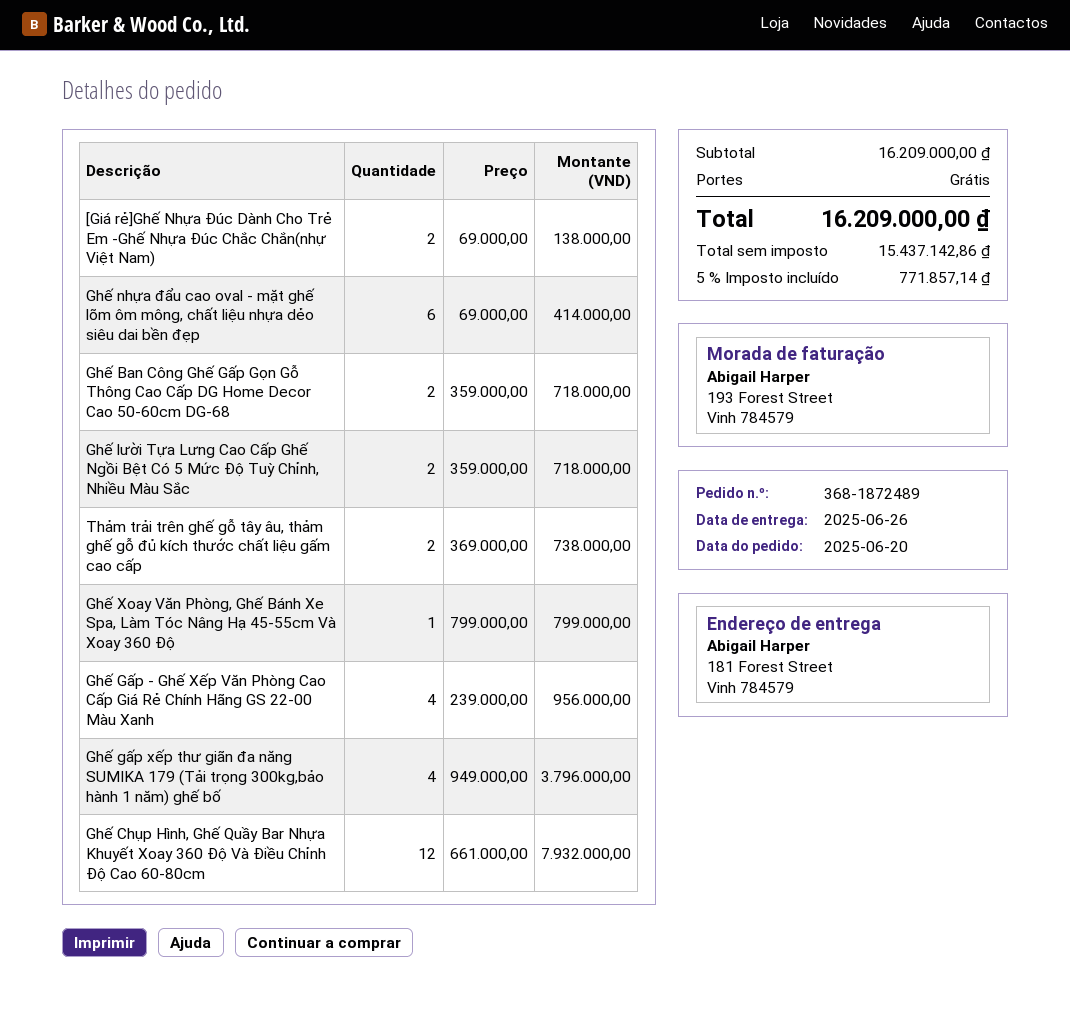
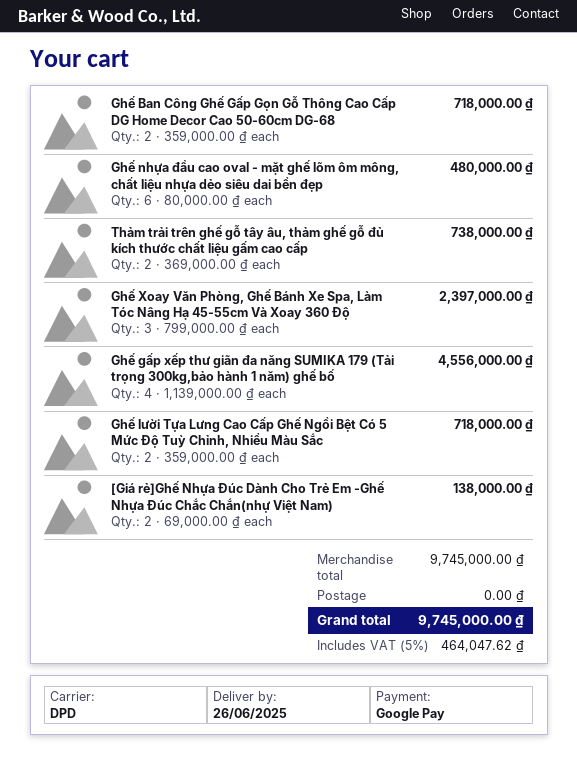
Ghế nhựa đẩu cao oval - mặt ghế lõm ôm mông, chất liệu nhựa dẻo siêu dai bền đẹp: 6 x 69000.00 = 414000.00 -> 6 x 80000.00 = 480000.00
Ghế Xoay Văn Phòng, Ghế Bánh Xe Spa, Làm Tóc Nâng Hạ 45-55cm Và Xoay 360 Độ: 1 x 799000.00 = 799000.00 -> 3 x 799000.00 = 2397000.00
Ghế Gấp - Ghế Xếp Văn Phòng Cao Cấp Giá Rẻ Chính Hãng GS 22-00 Màu Xanh: 4 x 239000.00 = 956000.00 -> none
Ghế gấp xếp thư giãn đa năng SUMIKA 179 (Tải trọng 300kg,bảo hành 1 năm) ghế bố: 4 x 949000.00 = 3796000.00 -> 4 x 1139000.00 = 4556000.00
Ghế Chụp Hình, Ghế Quầy Bar Nhựa Khuyết Xoay 360 Độ Và Điều Chỉnh Độ Cao 60-80cm: 12 x 661000.00 = 7932000.00 -> none
subtotal: 16209000.00 -> 9745000.00
tax: 5% = 771857.14 -> 5% = 464047.62
total: 16209000.00 -> 9745000.00

